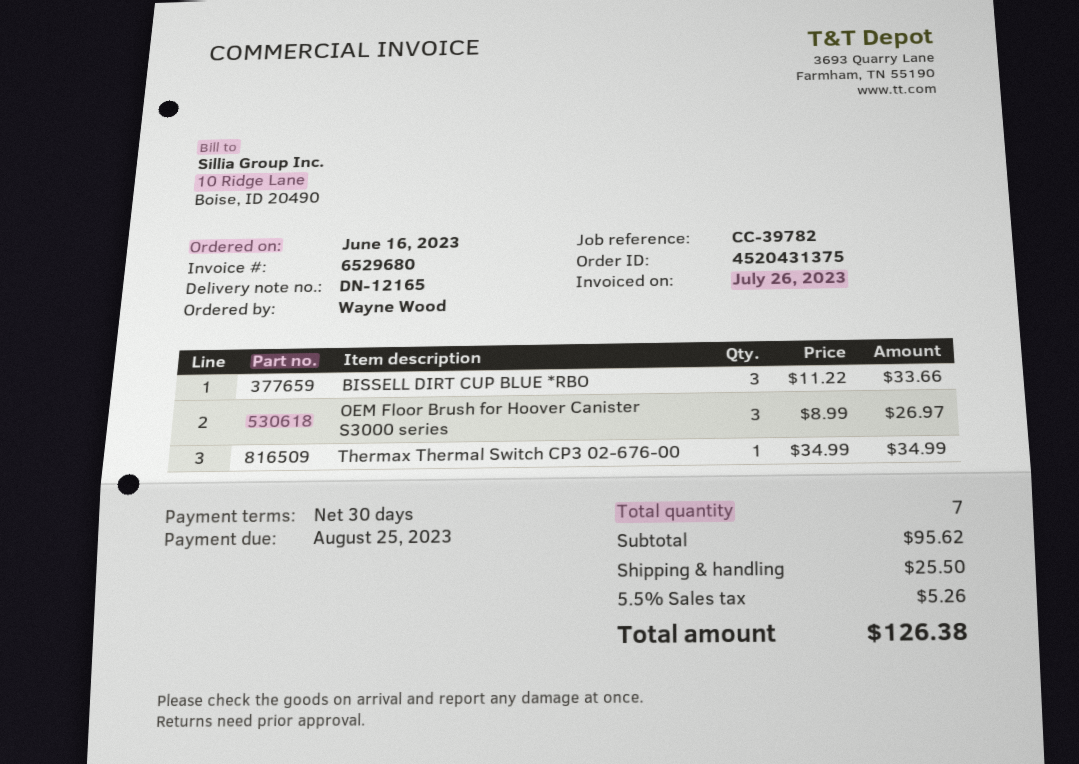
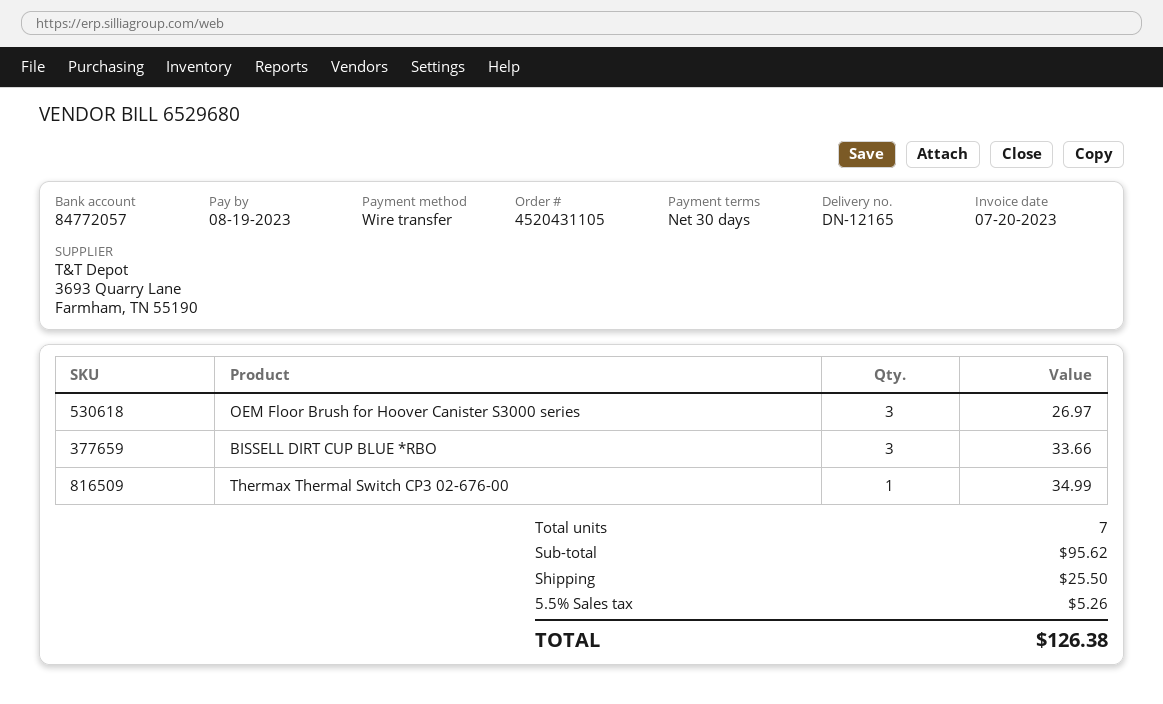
order number: 4520431375 -> 4520431105
invoice date: 2023-07-26 -> 2023-07-20
due date: 2023-08-25 -> 2023-08-19

